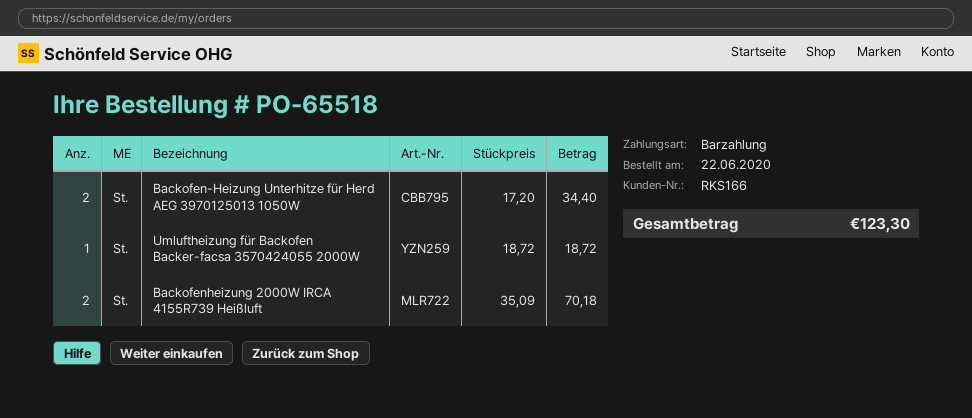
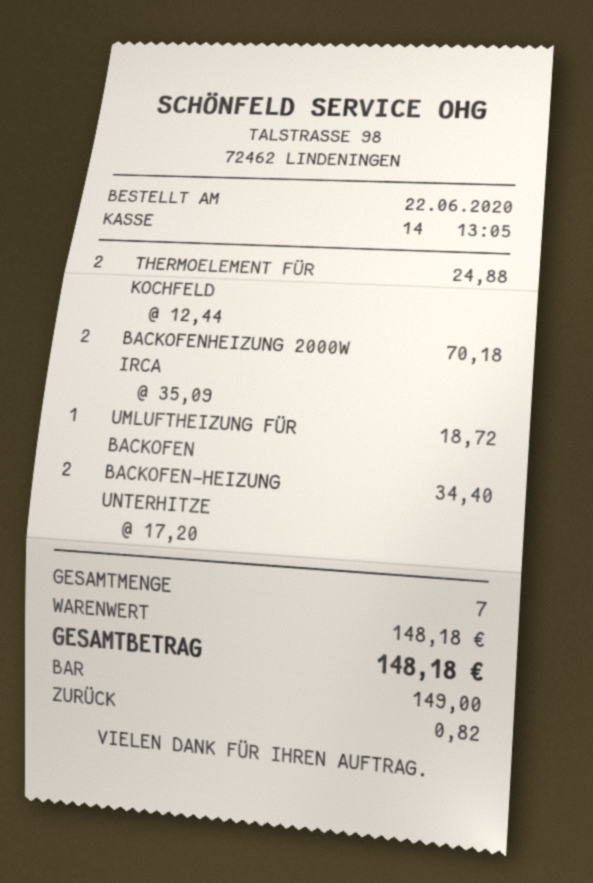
THERMOELEMENT FÜR KOCHFELD: none -> 2 x 12.44 = 24.88
total: 123.30 -> 148.18

